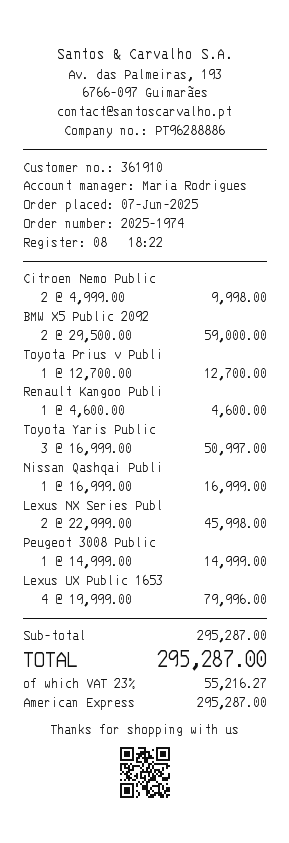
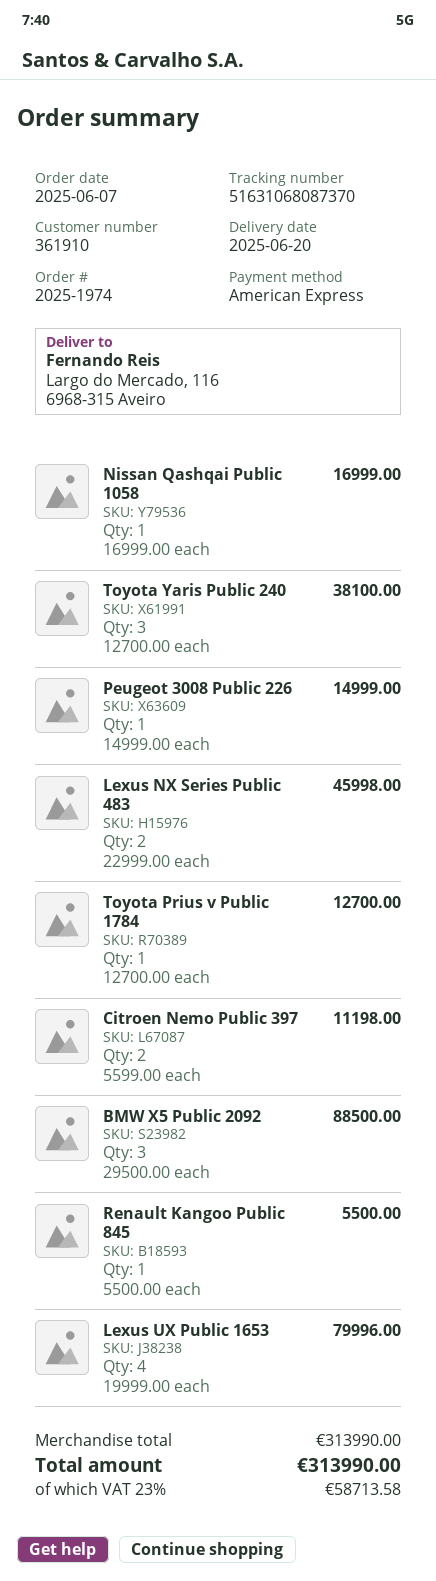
Citroen Nemo Public: 2 x 4999.00 = 9998.00 -> 2 x 5599.00 = 11198.00
BMW X5 Public 2092: 2 x 29500.00 = 59000.00 -> 3 x 29500.00 = 88500.00
Renault Kangoo Publi: 1 x 4600.00 = 4600.00 -> 1 x 5500.00 = 5500.00
Toyota Yaris Public: 3 x 16999.00 = 50997.00 -> 3 x 12700.00 = 38100.00
subtotal: 295287.00 -> 313990.00
tax: 23% = 55216.27 -> 23% = 58713.58
total: 295287.00 -> 313990.00

